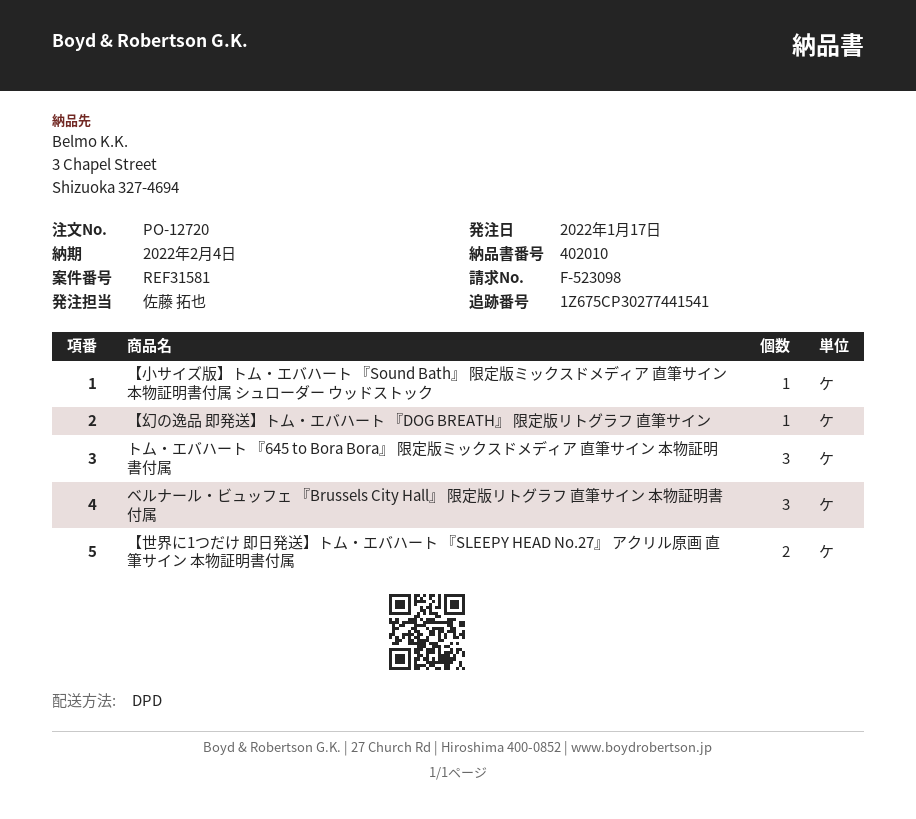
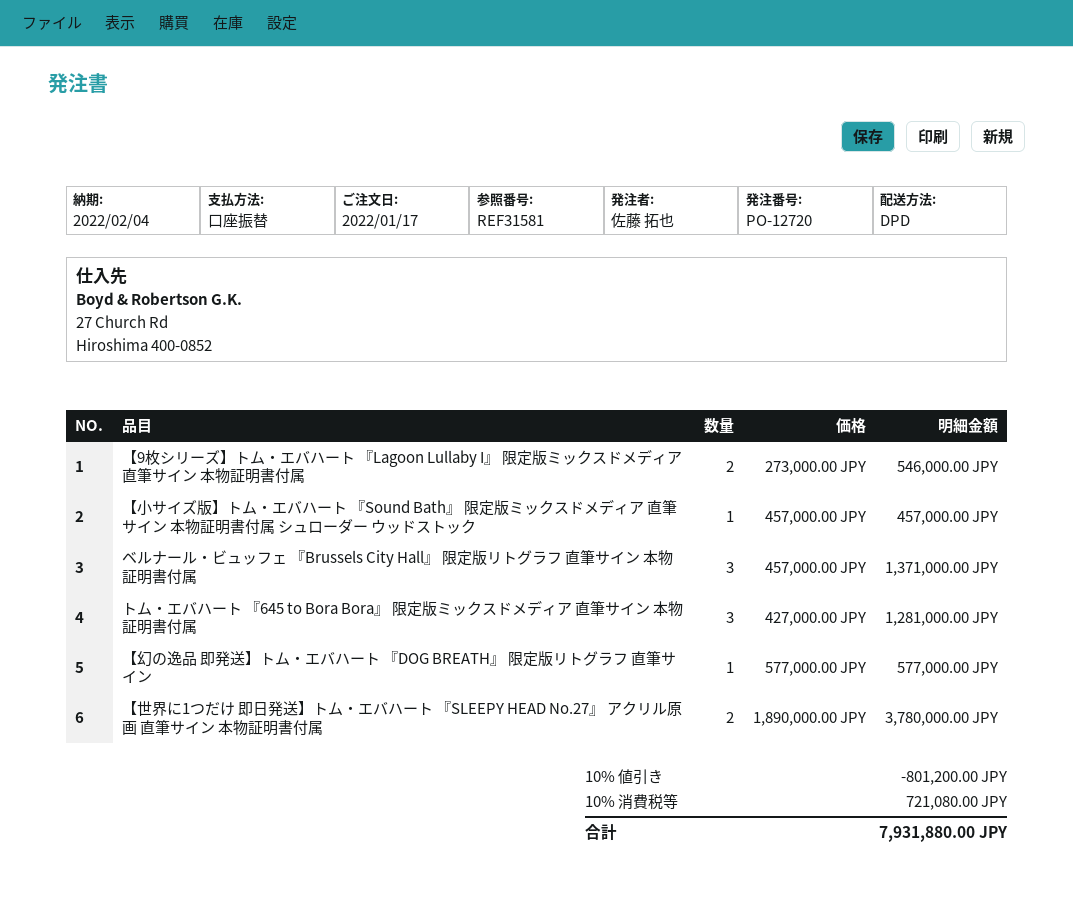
【9枚シリーズ】トム・エバハート 『Lagoon Lullaby I』 限定版ミックスドメディア 直筆サイン 本物証明書付属: none -> 2

